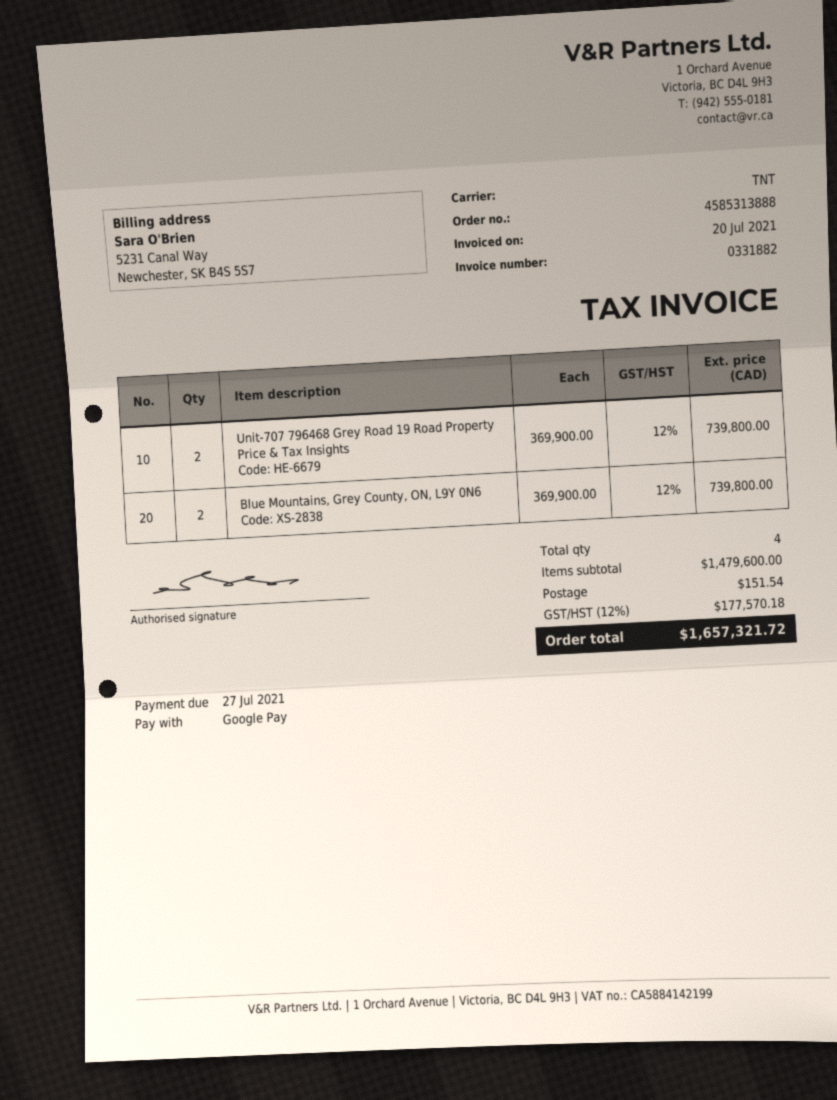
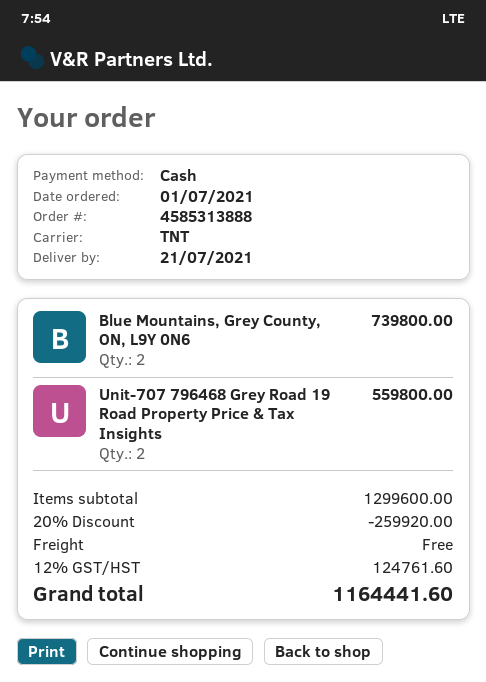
payment method: Google Pay -> cash
Unit-707 796468 Grey Road 19 Road Property Price & Tax Insights: 2 for 739800.00 -> 2 for 559800.00
subtotal: 1479600.00 -> 1299600.00
discount: none -> 20% = 259920.00
shipping: 151.54 -> 0.00
tax: 12% = 177570.18 -> 12% = 124761.60
total: 1657321.72 -> 1164441.60

